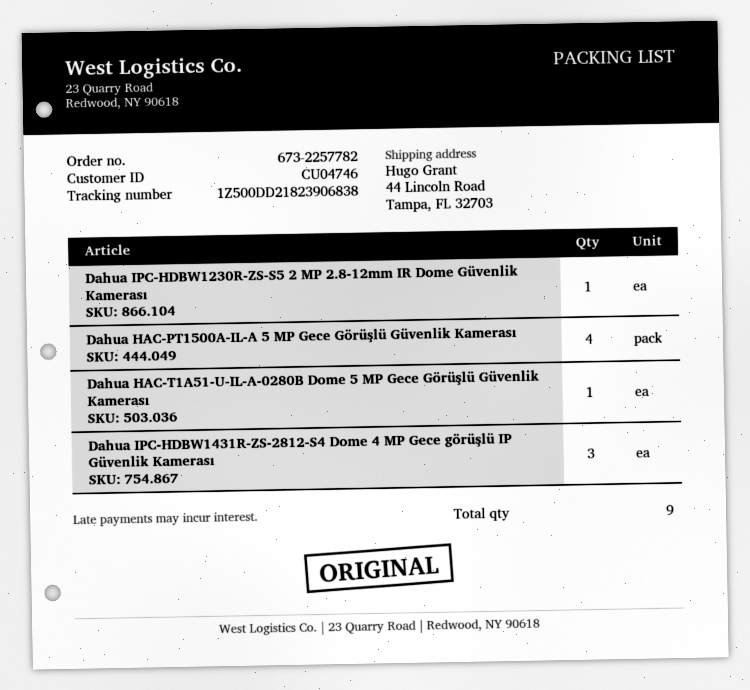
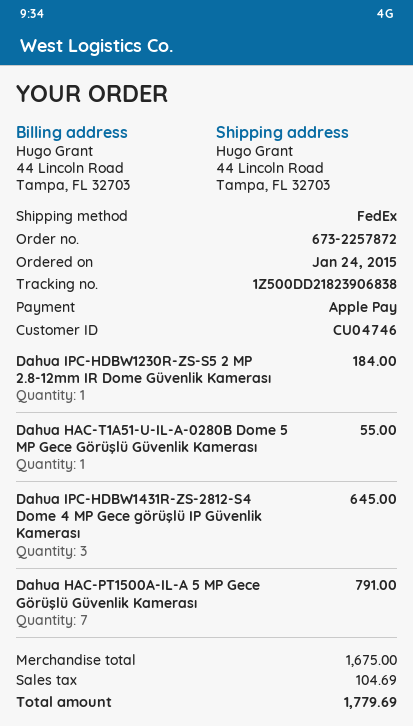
order number: 673-2257782 -> 673-2257872
Dahua HAC-PT1500A-IL-A 5 MP Gece Görüşlü Güvenlik Kamerası: 4 -> 7

